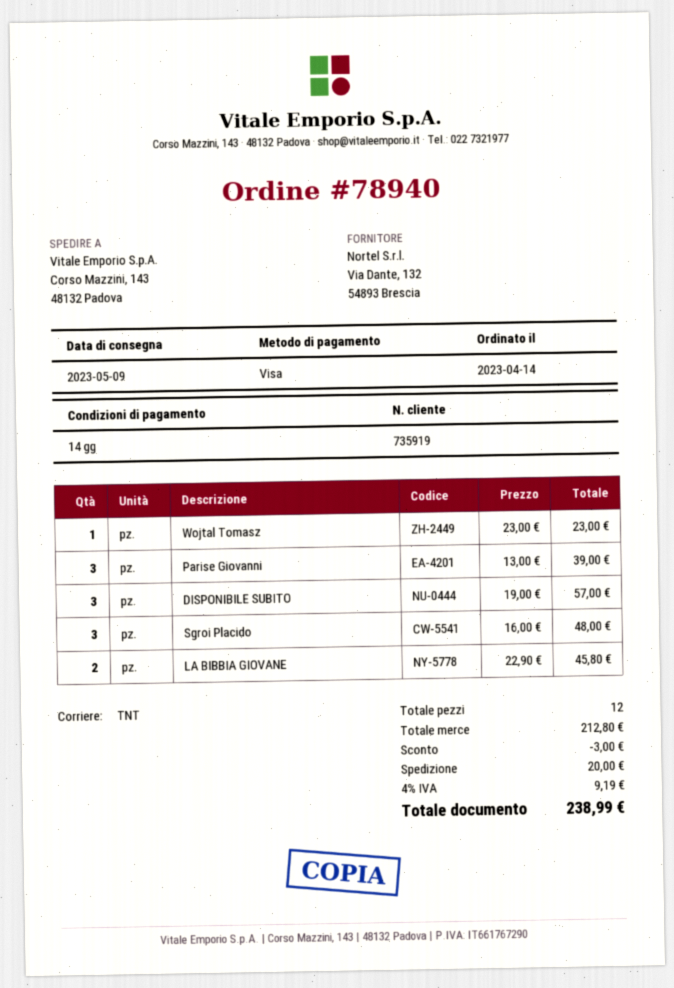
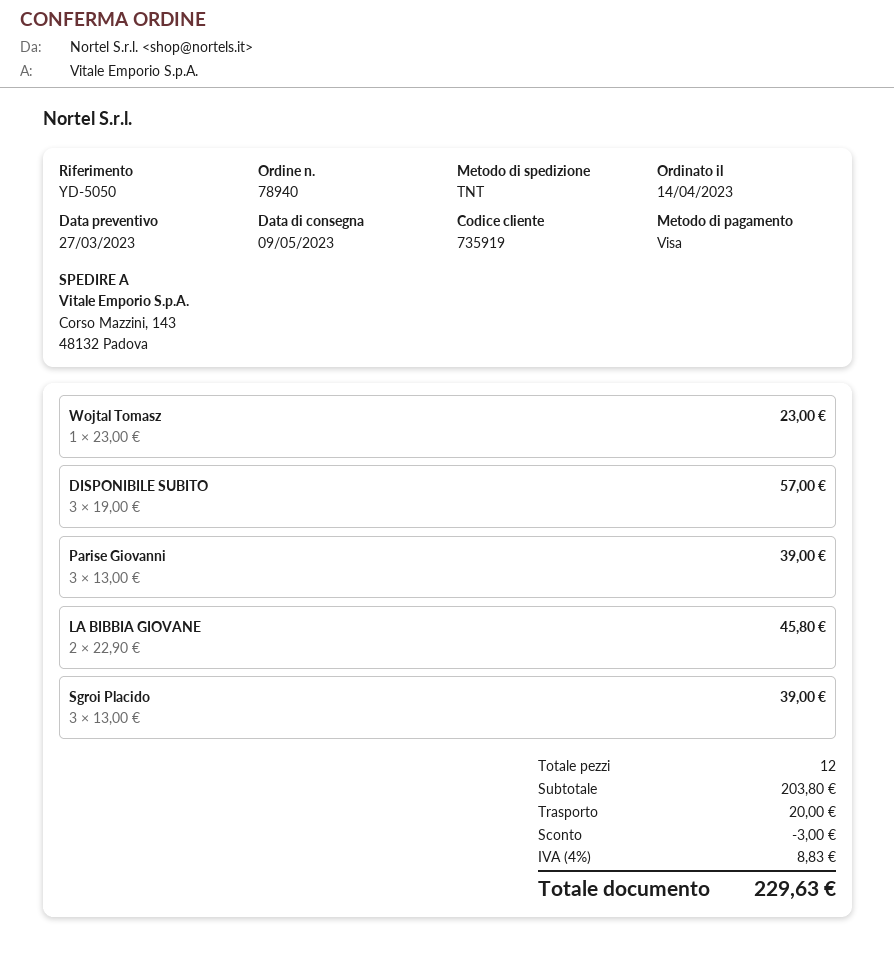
Sgroi Placido: 3 x 16.00 = 48.00 -> 3 x 13.00 = 39.00
subtotal: 212.80 -> 203.80
tax: 4% = 9.19 -> 4% = 8.83
total: 238.99 -> 229.63

